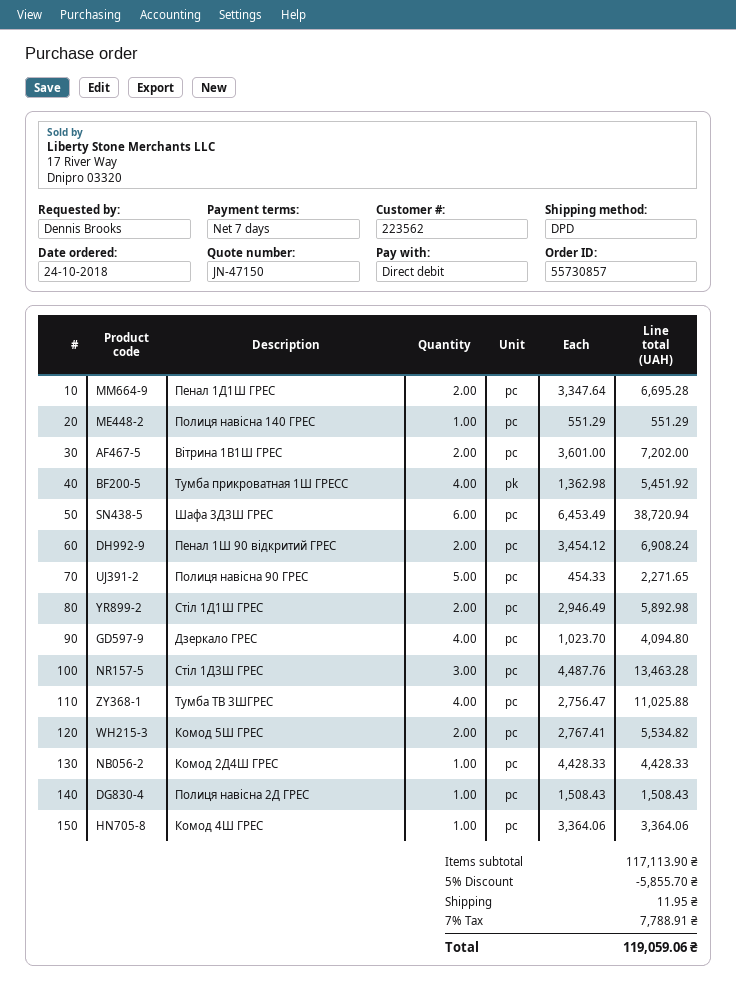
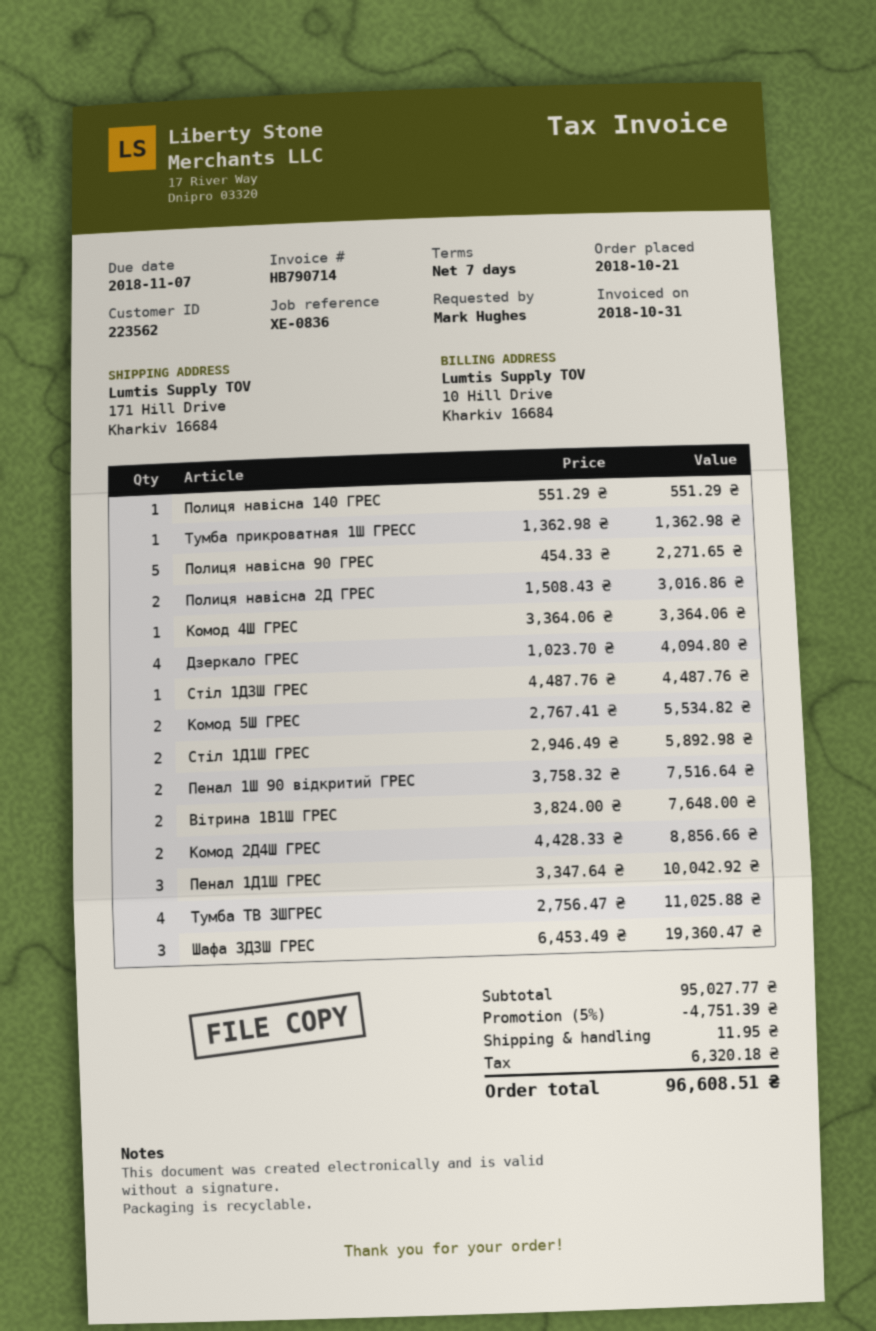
order date: 2018-10-24 -> 2018-10-21
ordered by: Dennis Brooks -> Mark Hughes
Пенал 1Д1Ш ГРЕС: 2 x 3347.64 = 6695.28 -> 3 x 3347.64 = 10042.92
Вітрина 1В1Ш ГРЕС: 2 x 3601.00 = 7202.00 -> 2 x 3824.00 = 7648.00
Тумба прикроватная 1Ш ГРЕСС: 4 x 1362.98 = 5451.92 -> 1 x 1362.98 = 1362.98
Шафа 3Д3Ш ГРЕС: 6 x 6453.49 = 38720.94 -> 3 x 6453.49 = 19360.47
Пенал 1Ш 90 відкритий ГРЕС: 2 x 3454.12 = 6908.24 -> 2 x 3758.32 = 7516.64
Стіл 1Д3Ш ГРЕС: 3 x 4487.76 = 13463.28 -> 1 x 4487.76 = 4487.76
Комод 2Д4Ш ГРЕС: 1 x 4428.33 = 4428.33 -> 2 x 4428.33 = 8856.66
Полиця навісна 2Д ГРЕС: 1 x 1508.43 = 1508.43 -> 2 x 1508.43 = 3016.86
subtotal: 117113.90 -> 95027.77
discount: 5% = 5855.70 -> 5% = 4751.39
tax: 7788.91 -> 6320.18
total: 119059.06 -> 96608.51

